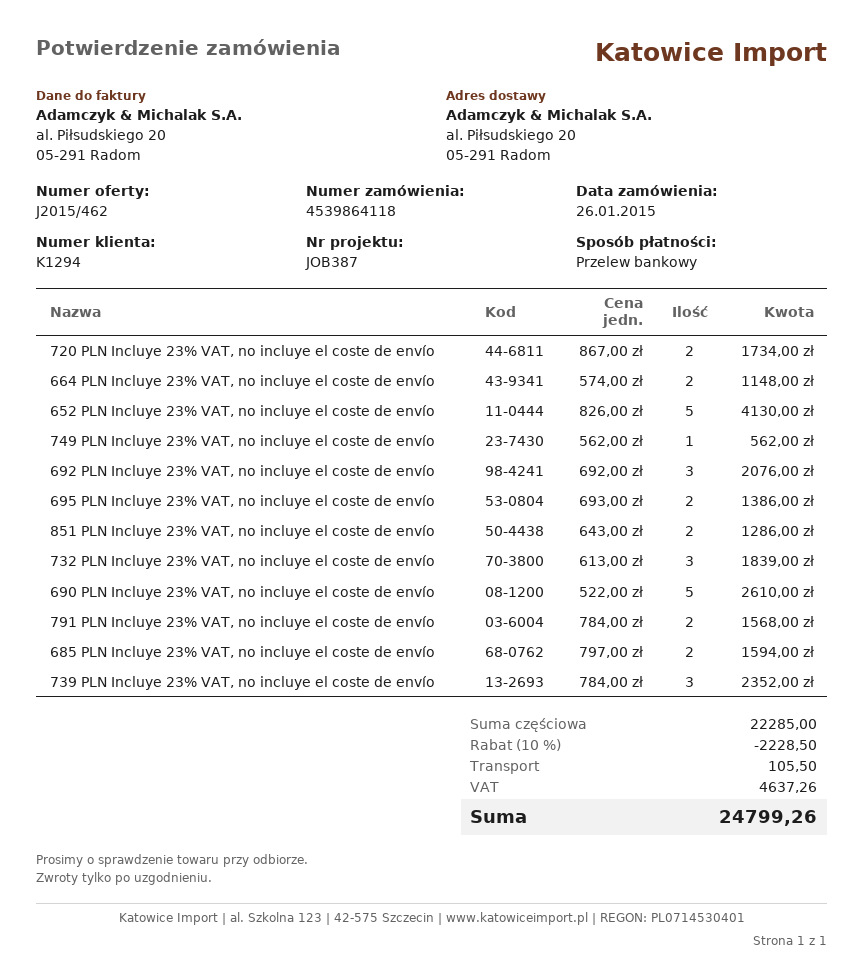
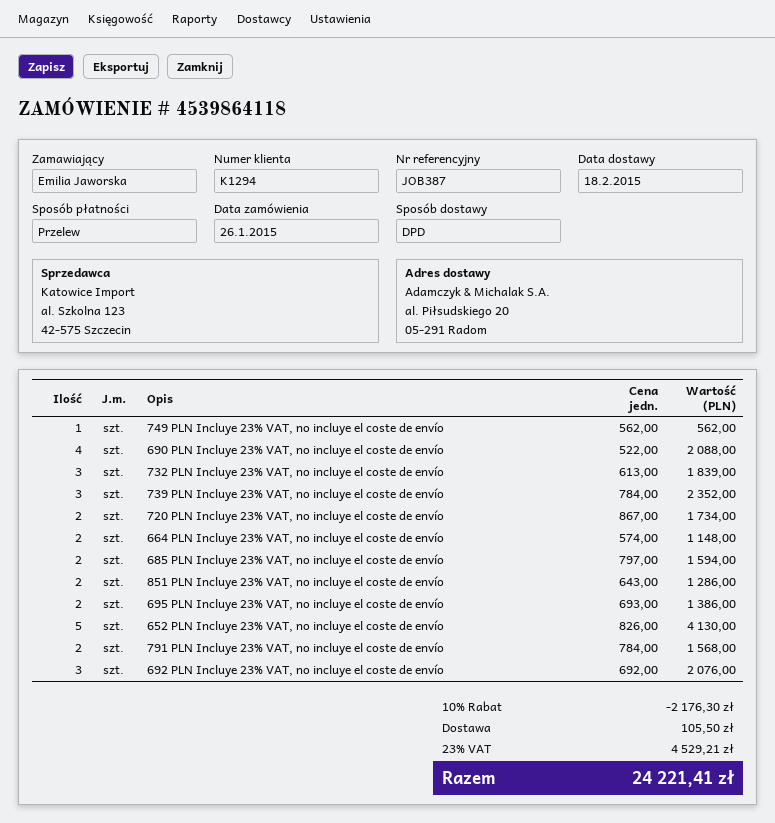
690 PLN Incluye 23% VAT, no incluye el coste de envío: 5 x 522.00 = 2610.00 -> 4 x 522.00 = 2088.00
discount: 10% = 2228.50 -> 10% = 2176.30
tax: 4637.26 -> 4529.21
total: 24799.26 -> 24221.41

